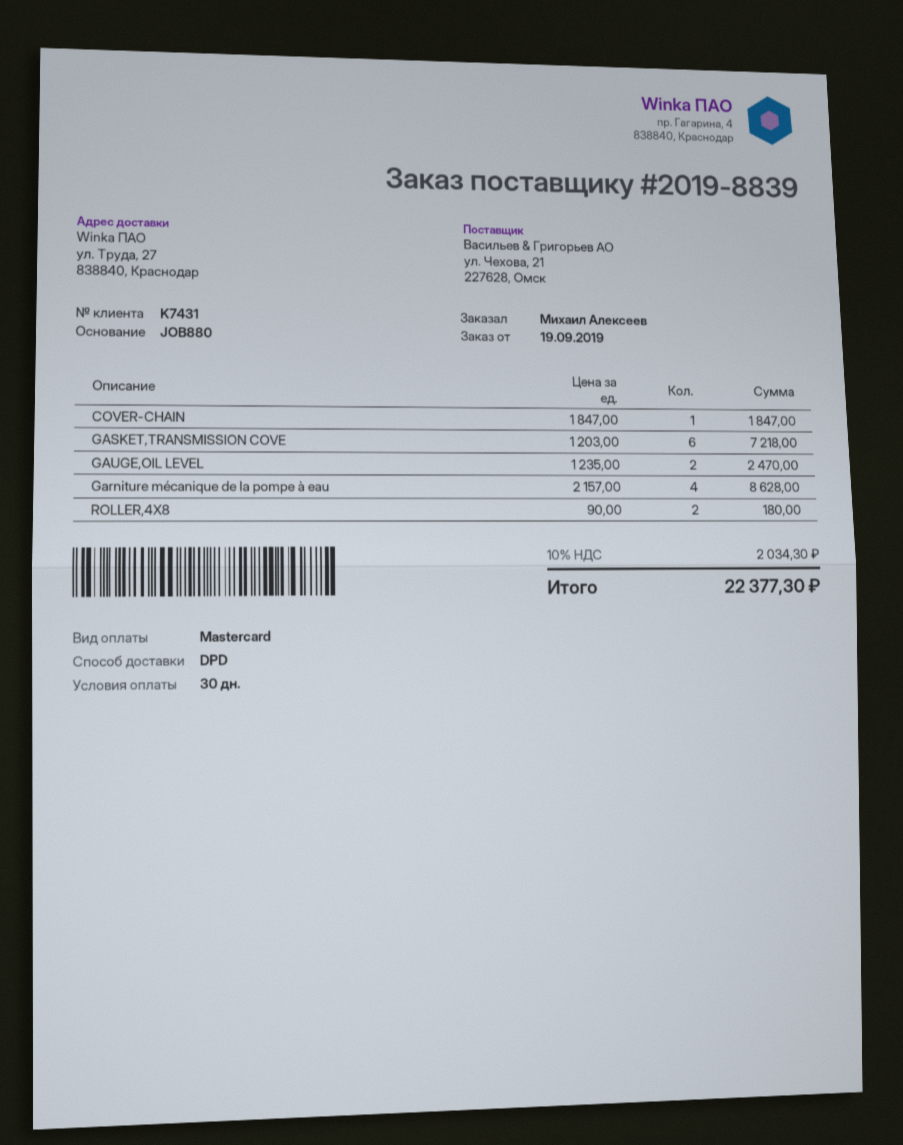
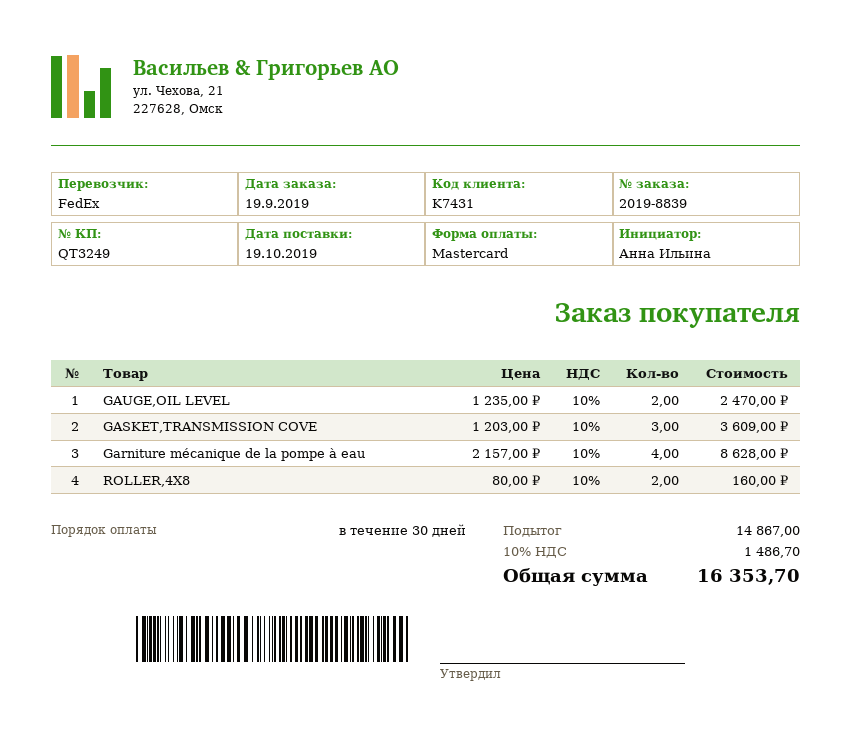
ordered by: Михаил Алексеев -> Анна Ильина
shipping method: DPD -> FedEx
COVER-CHAIN: 1 x 1847.00 = 1847.00 -> none
GASKET,TRANSMISSION COVE: 6 x 1203.00 = 7218.00 -> 3 x 1203.00 = 3609.00
ROLLER,4X8: 2 x 90.00 = 180.00 -> 2 x 80.00 = 160.00
tax: 10% = 2034.30 -> 10% = 1486.70
total: 22377.30 -> 16353.70

